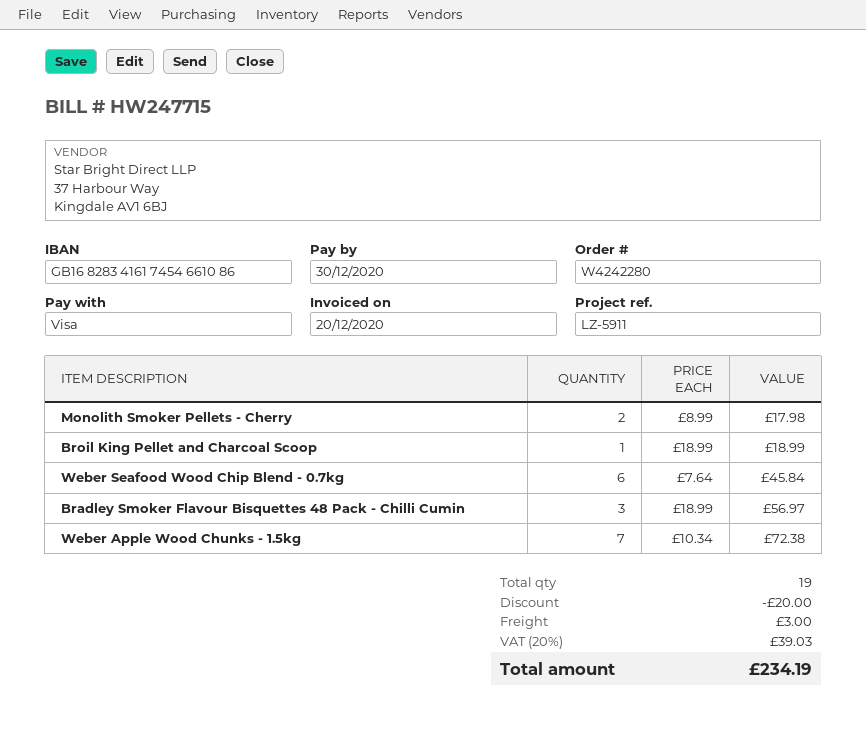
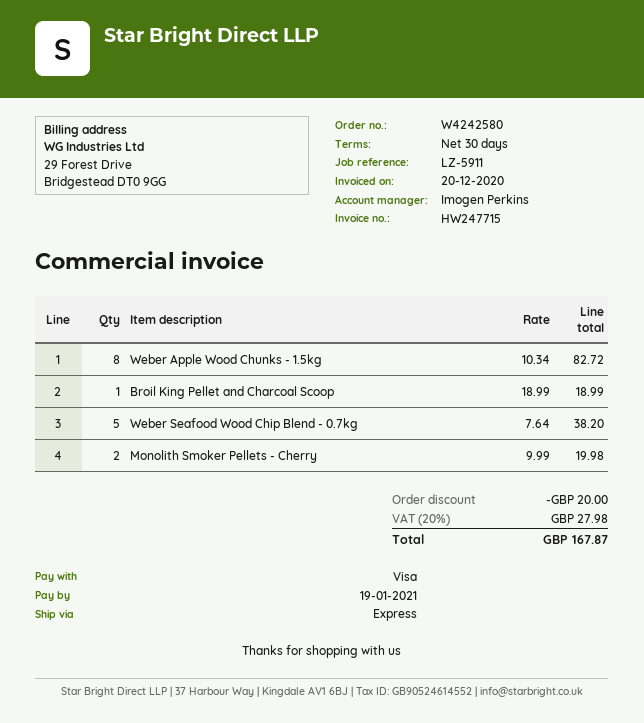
order number: W4242280 -> W4242580
due date: 2020-12-30 -> 2021-01-19
Monolith Smoker Pellets - Cherry: 2 x 8.99 = 17.98 -> 2 x 9.99 = 19.98
Weber Seafood Wood Chip Blend - 0.7kg: 6 x 7.64 = 45.84 -> 5 x 7.64 = 38.20
Bradley Smoker Flavour Bisquettes 48 Pack - Chilli Cumin: 3 x 18.99 = 56.97 -> none
Weber Apple Wood Chunks - 1.5kg: 7 x 10.34 = 72.38 -> 8 x 10.34 = 82.72
shipping: 3.00 -> none
tax: 20% = 39.03 -> 20% = 27.98
total: 234.19 -> 167.87

